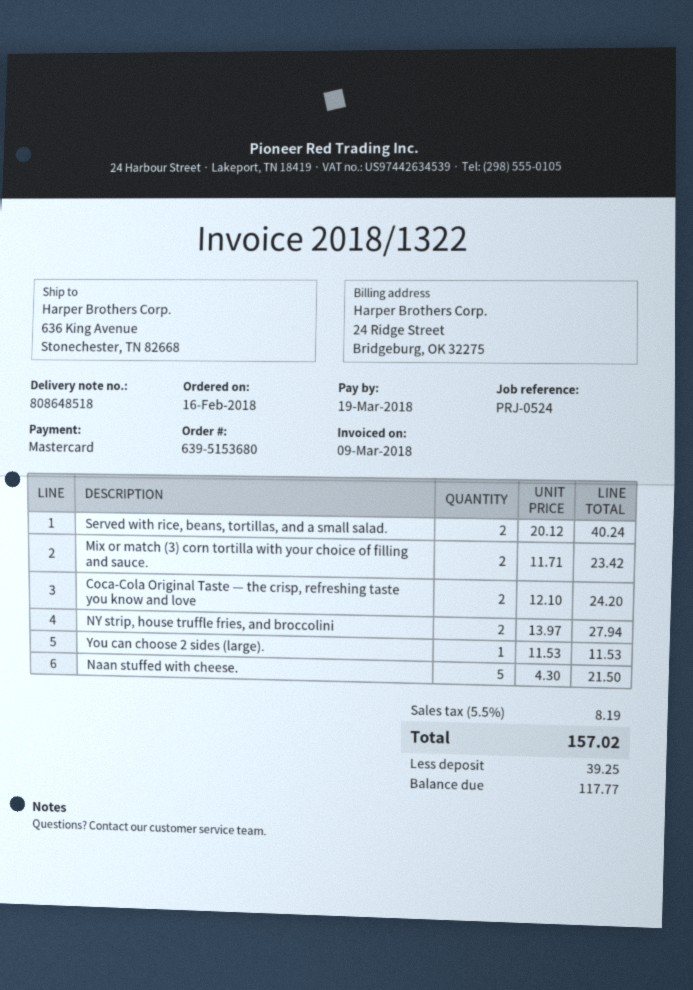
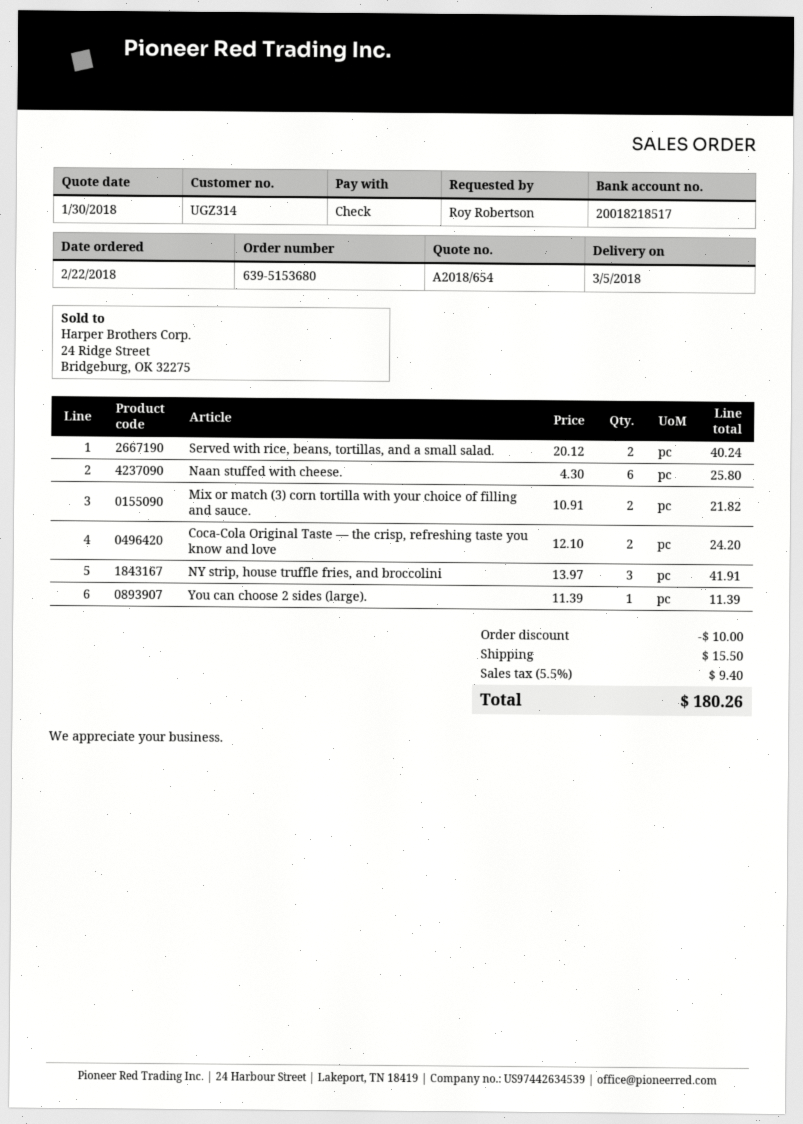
order date: 2018-02-16 -> 2018-02-22
payment method: Mastercard -> cheque
Mix or match (3) corn tortilla with your choice of filling and sauce.: 2 x 11.71 = 23.42 -> 2 x 10.91 = 21.82
NY strip, house truffle fries, and broccolini: 2 x 13.97 = 27.94 -> 3 x 13.97 = 41.91
You can choose 2 sides (large).: 1 x 11.53 = 11.53 -> 1 x 11.39 = 11.39
Naan stuffed with cheese.: 5 x 4.30 = 21.50 -> 6 x 4.30 = 25.80
discount: none -> 10.00
shipping: none -> 15.50
tax: 5.5% = 8.19 -> 5.5% = 9.40
total: 157.02 -> 180.26

